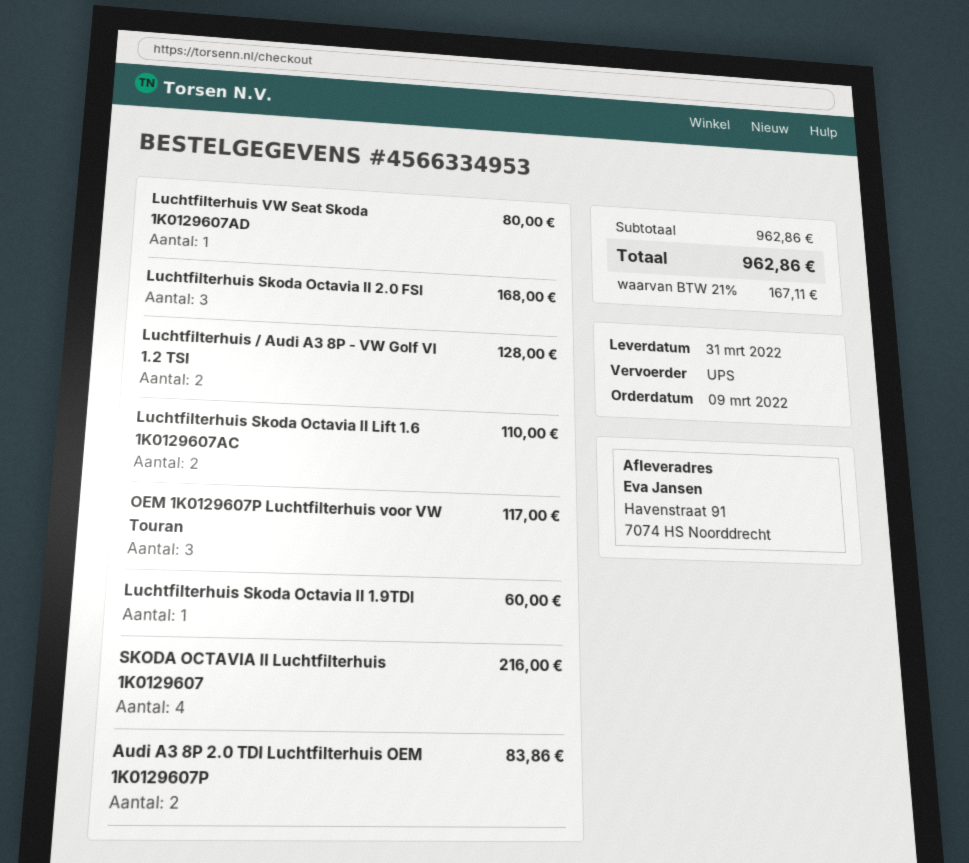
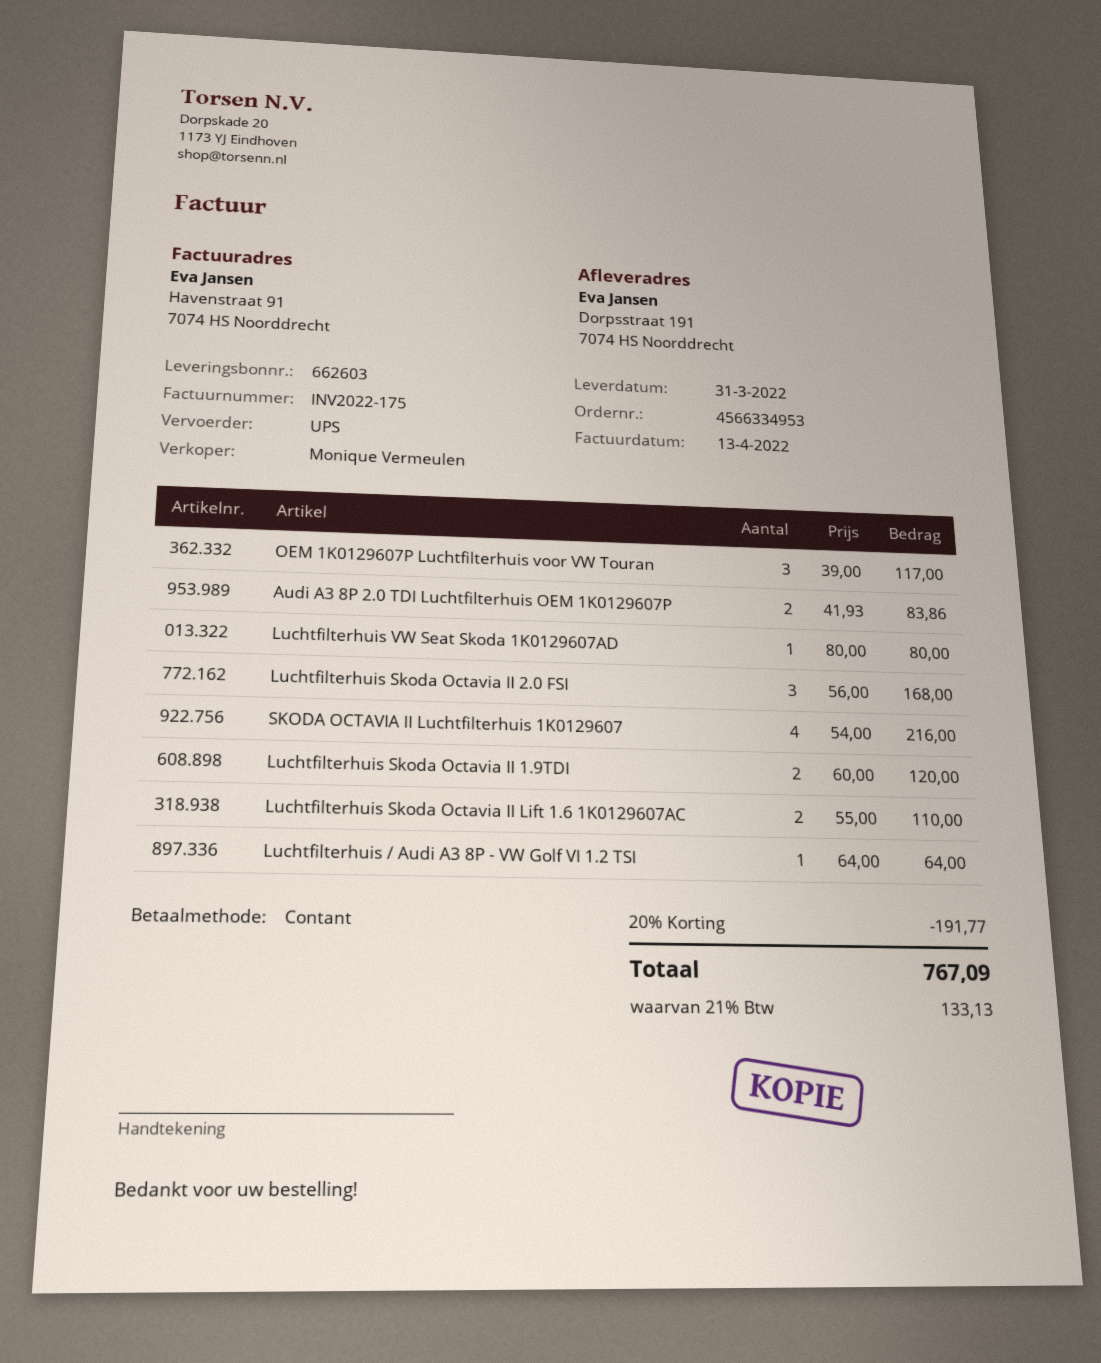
ship to: Havenstraat 91, 7074 HS Noorddrecht -> Dorpsstraat 191, 7074 HS Noorddrecht
Luchtfilterhuis / Audi A3 8P - VW Golf VI 1.2 TSI: 2 for 128.00 -> 1 for 64.00
Luchtfilterhuis Skoda Octavia II 1.9TDI: 1 for 60.00 -> 2 for 120.00
discount: none -> 20% = 191.77
tax: 21% = 167.11 -> 21% = 133.13
total: 962.86 -> 767.09

